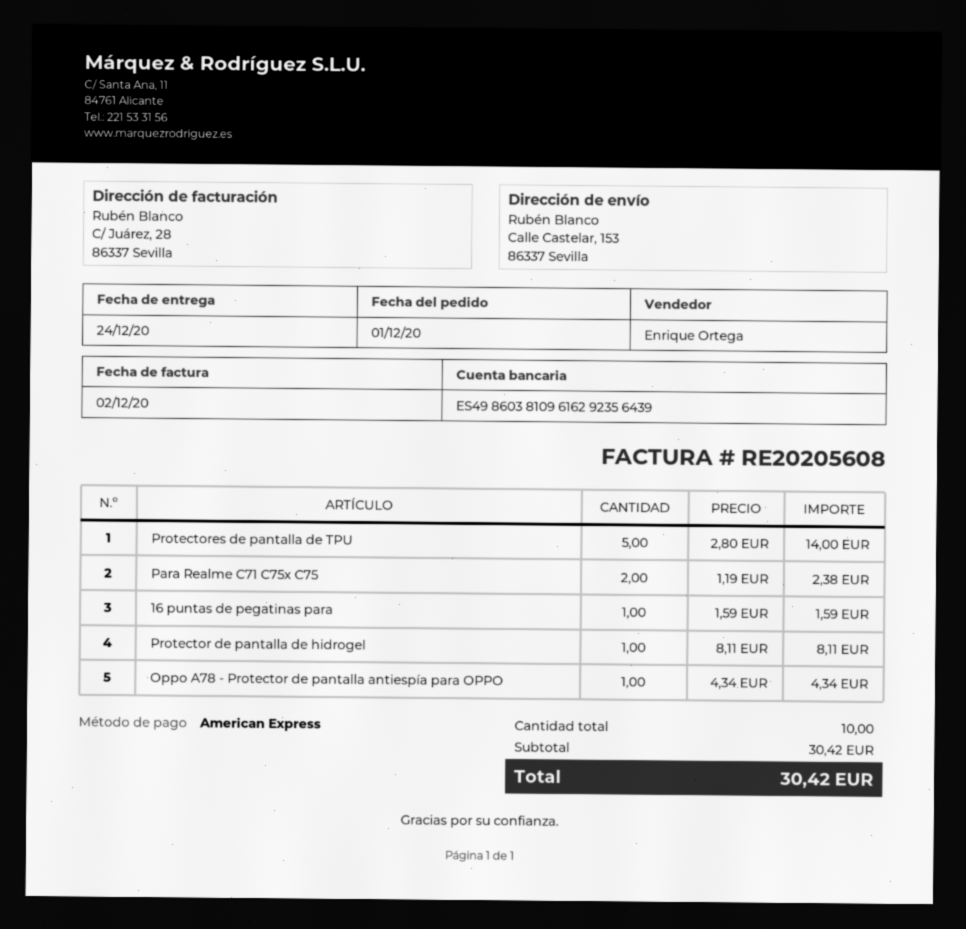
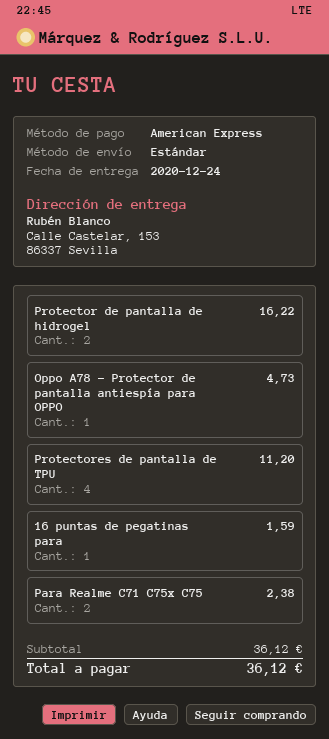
Protectores de pantalla de TPU: 5 for 14.00 -> 4 for 11.20
Protector de pantalla de hidrogel: 1 for 8.11 -> 2 for 16.22
Oppo A78 - Protector de pantalla antiespía para OPPO: 1 for 4.34 -> 1 for 4.73
subtotal: 30.42 -> 36.12
total: 30.42 -> 36.12

